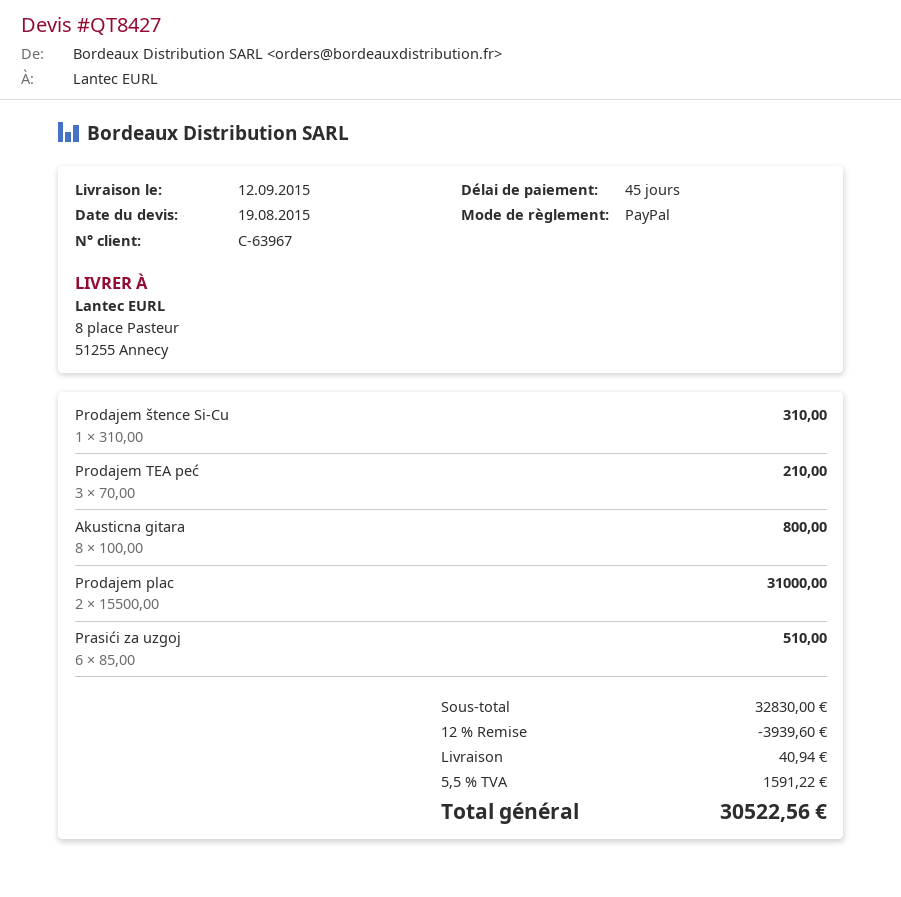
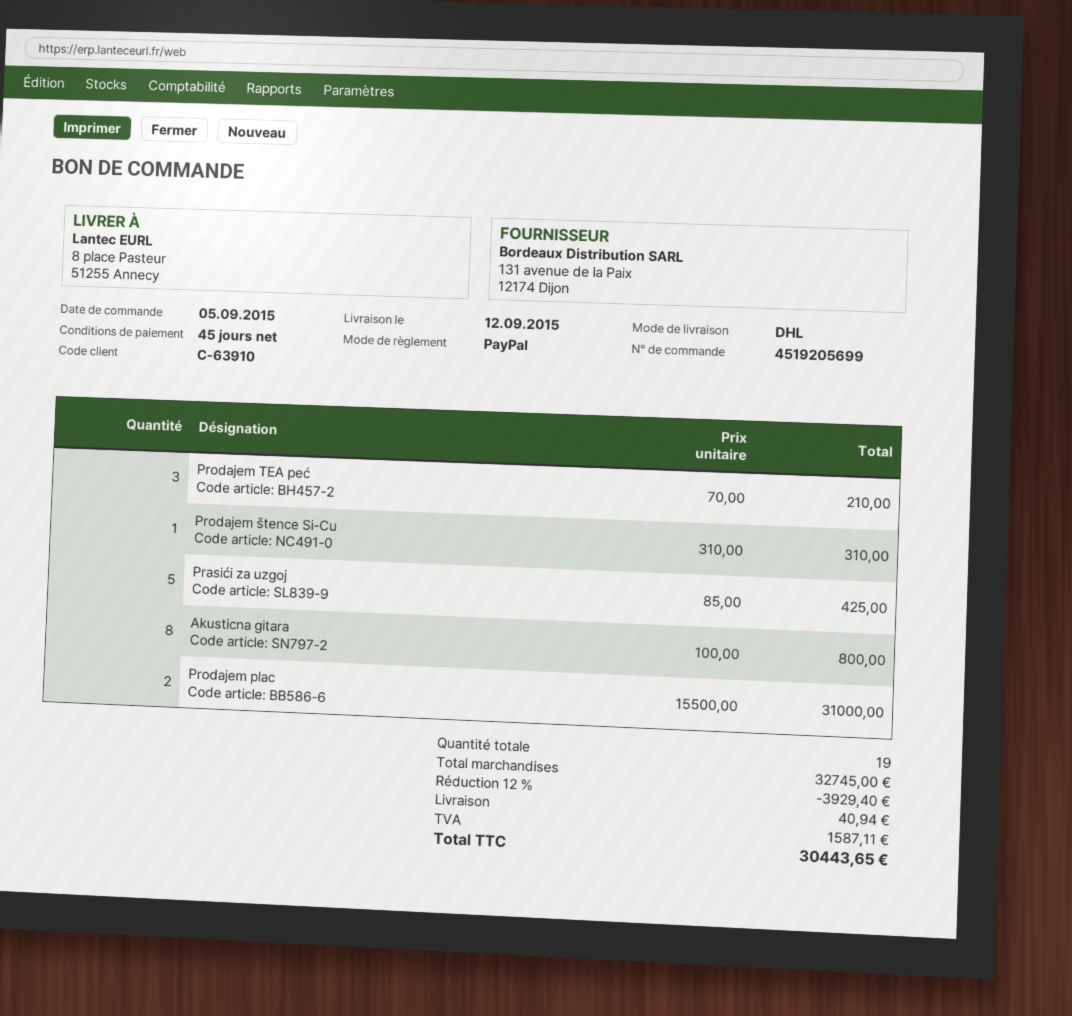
customer number: C-63967 -> C-63910
Prasići za uzgoj: 6 x 85.00 = 510.00 -> 5 x 85.00 = 425.00
subtotal: 32830.00 -> 32745.00
discount: 12% = 3939.60 -> 12% = 3929.40
tax: 1591.22 -> 1587.11
total: 30522.56 -> 30443.65

